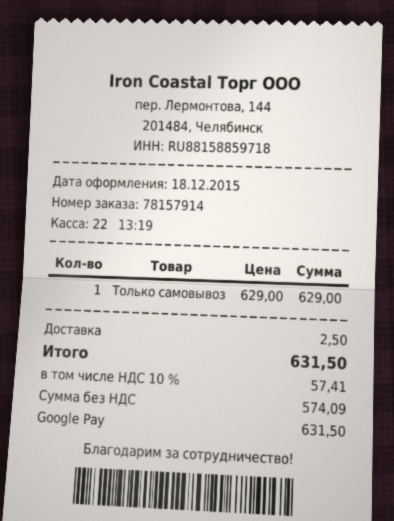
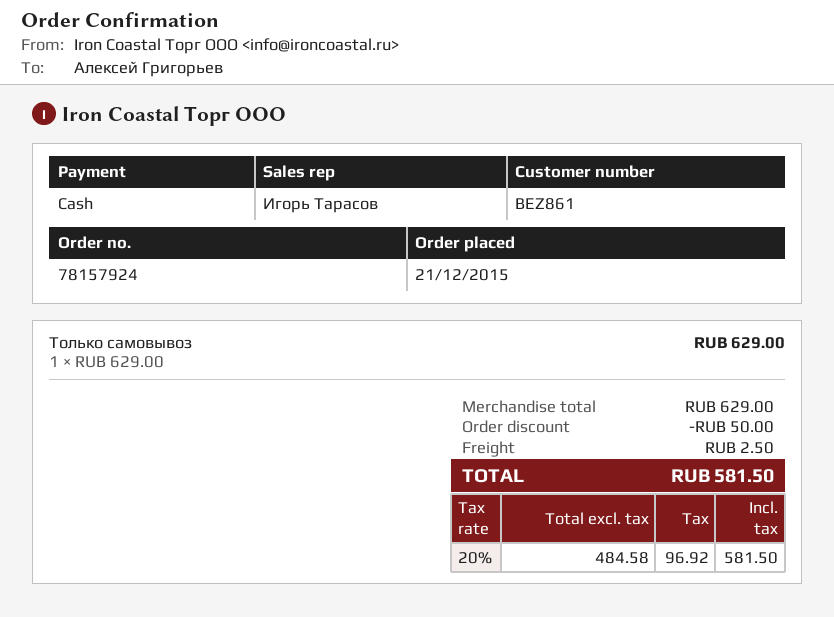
order number: 78157914 -> 78157924
order date: 2015-12-18 -> 2015-12-21
payment method: Google Pay -> cash
discount: none -> 50.00
net: 574.09 -> 484.58
tax: 10% = 57.41 -> 20% = 96.92
total: 631.50 -> 581.50

